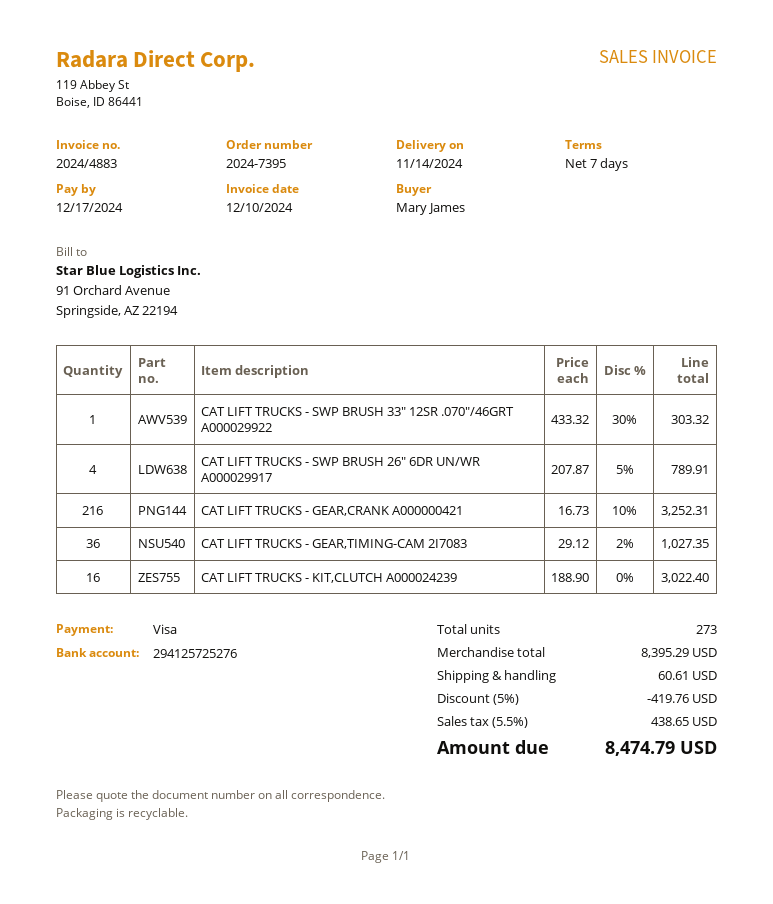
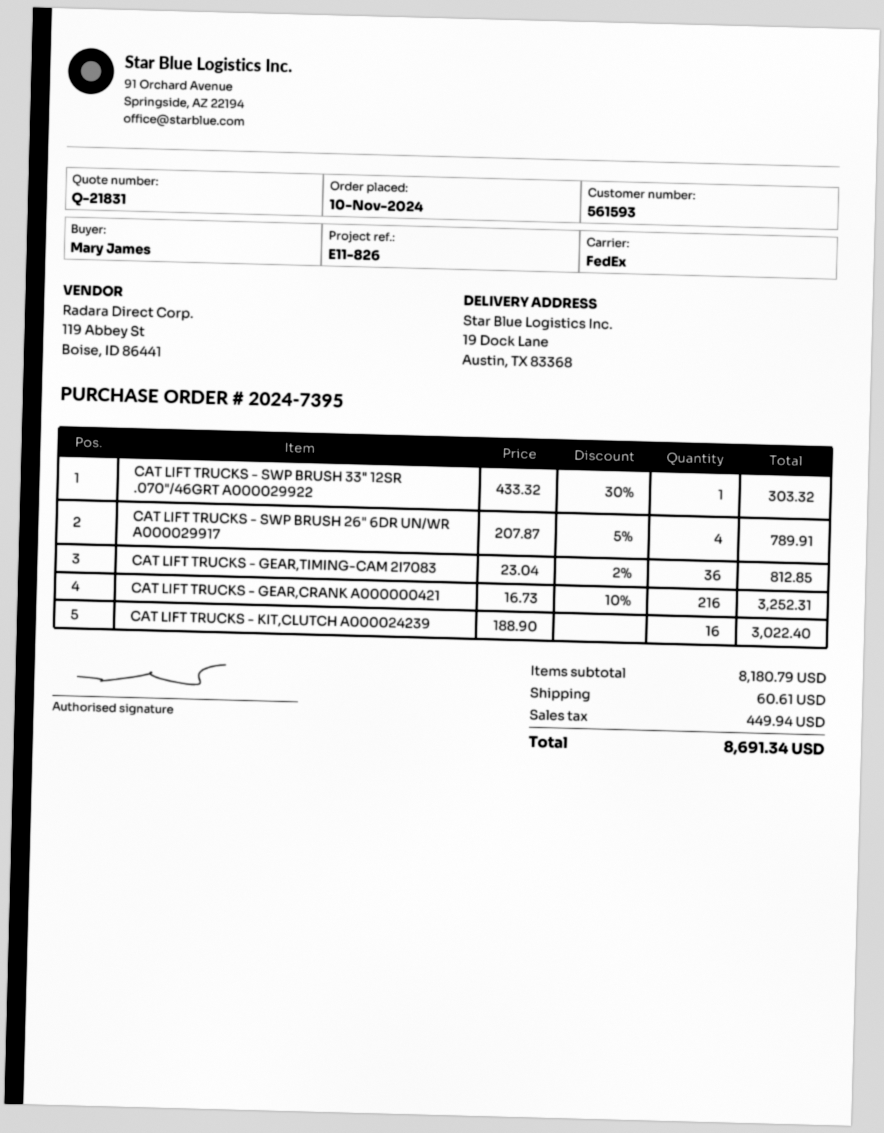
CAT LIFT TRUCKS - GEAR,TIMING-CAM 2I7083: 36 x 29.12 - 2% = 1027.35 -> 36 x 23.04 - 2% = 812.85
subtotal: 8395.29 -> 8180.79
discount: 5% = 419.76 -> none
tax: 438.65 -> 449.94
total: 8474.79 -> 8691.34

